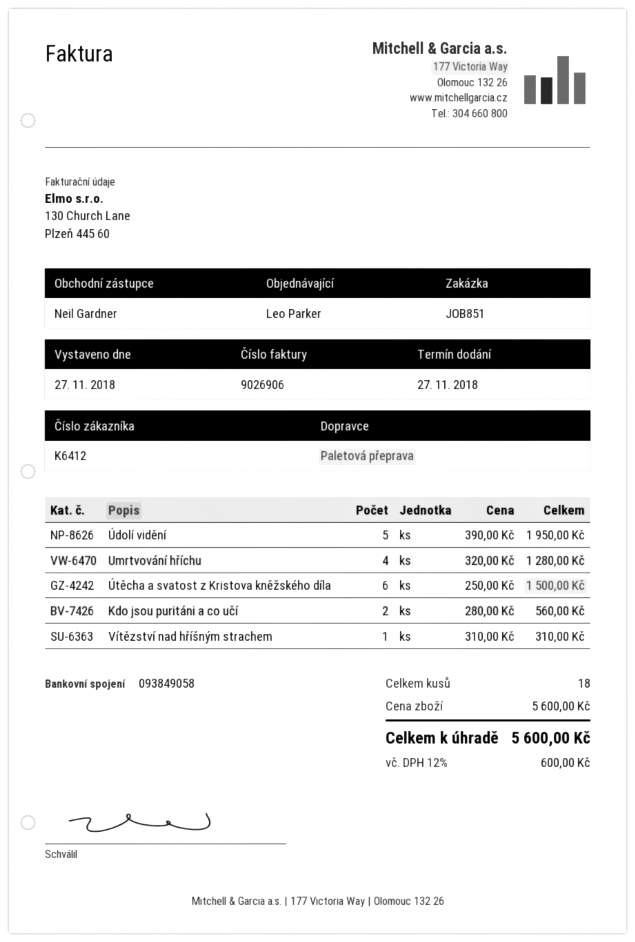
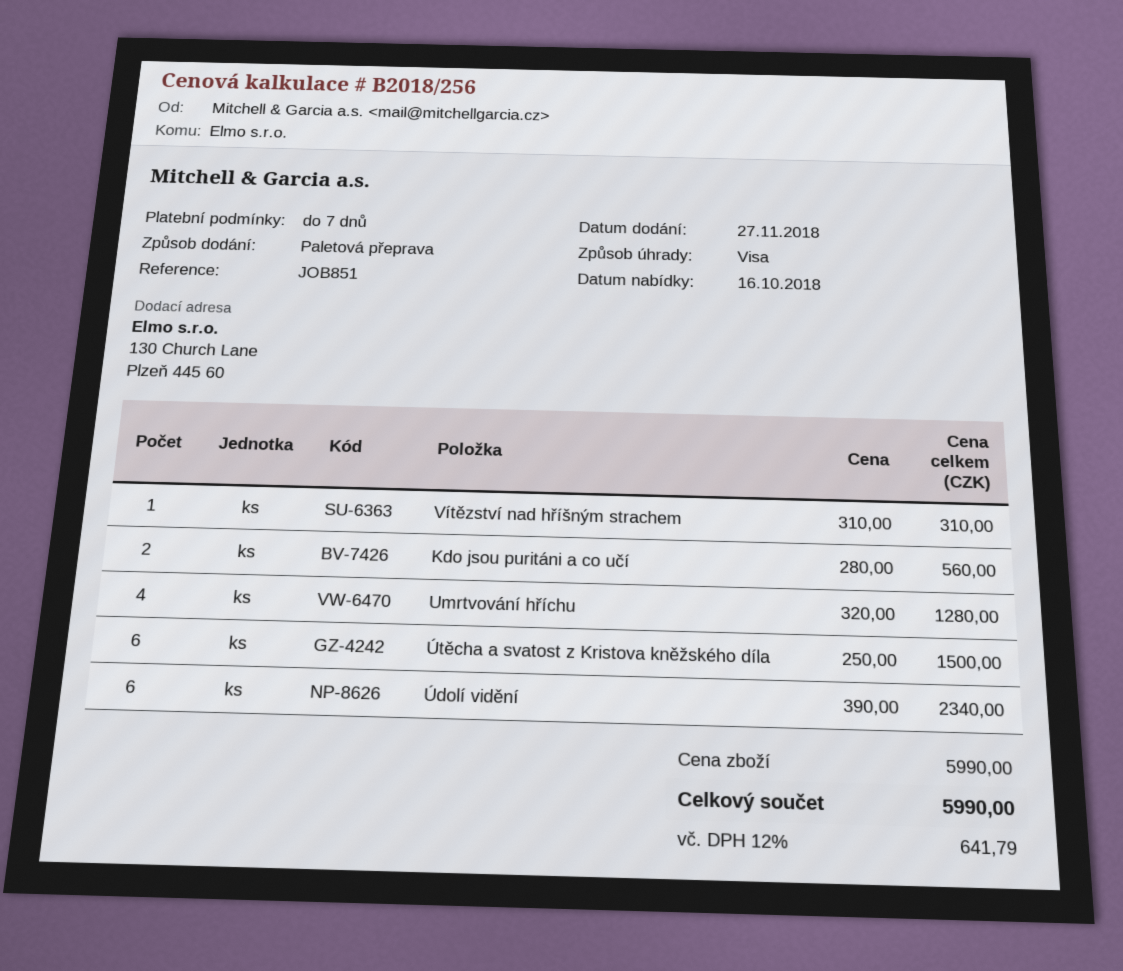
Údolí vidění: 5 x 390.00 = 1950.00 -> 6 x 390.00 = 2340.00
subtotal: 5600.00 -> 5990.00
tax: 12% = 600.00 -> 12% = 641.79
total: 5600.00 -> 5990.00

